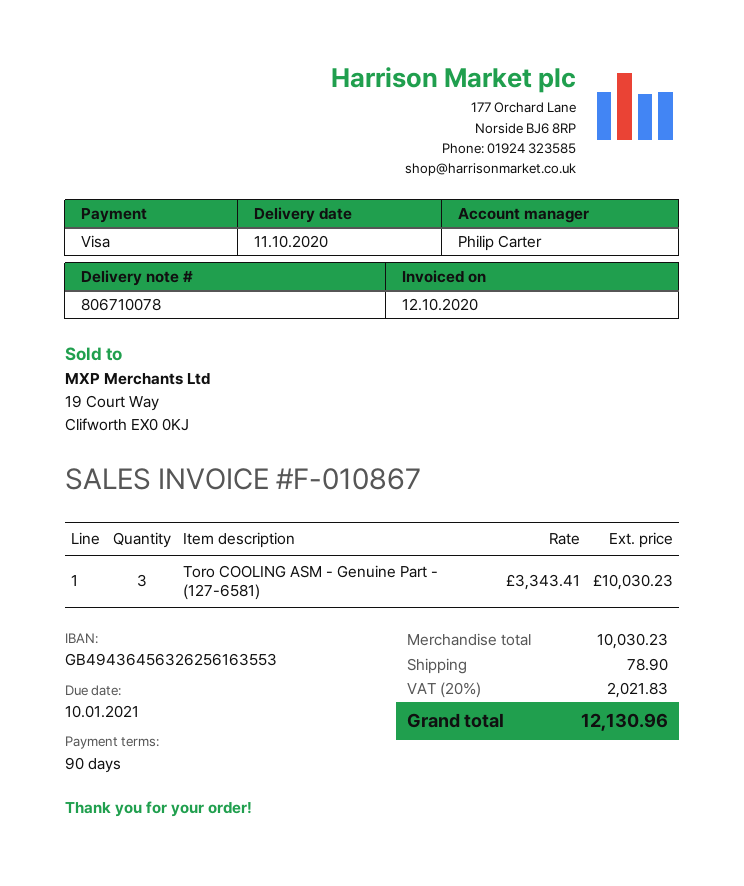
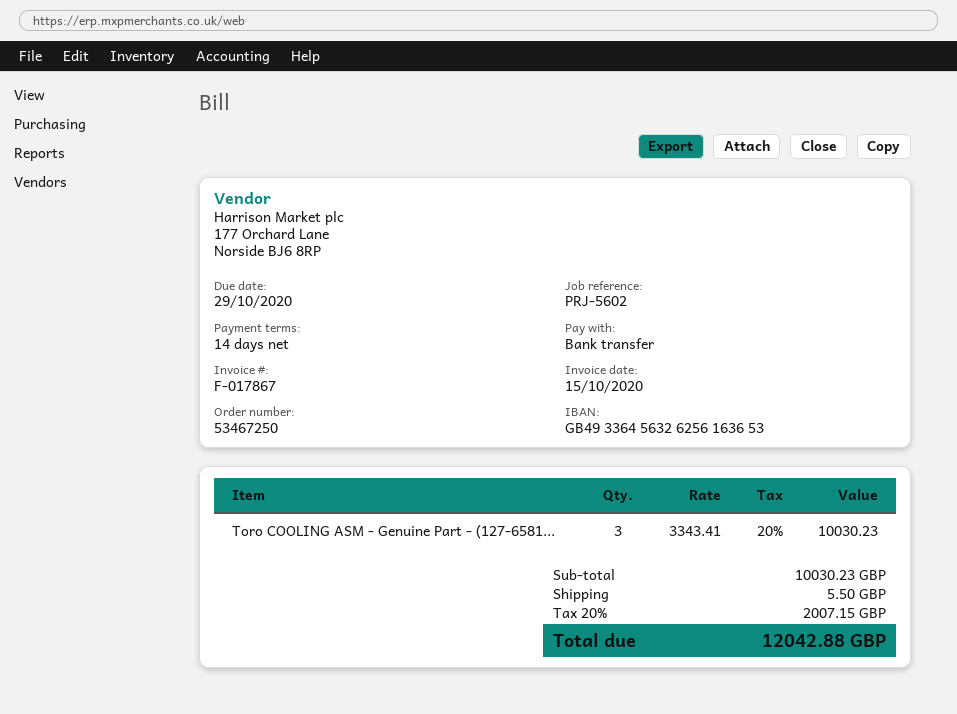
invoice number: F-010867 -> F-017867
invoice date: 2020-10-12 -> 2020-10-15
payment terms: 90 days -> 14 days
due date: 2021-01-10 -> 2020-10-29
payment method: Visa -> bank transfer
bank account: GB49436456326256163553 -> GB49336456326256163653
shipping: 78.90 -> 5.50
tax: 20% = 2021.83 -> 20% = 2007.15
total: 12130.96 -> 12042.88

